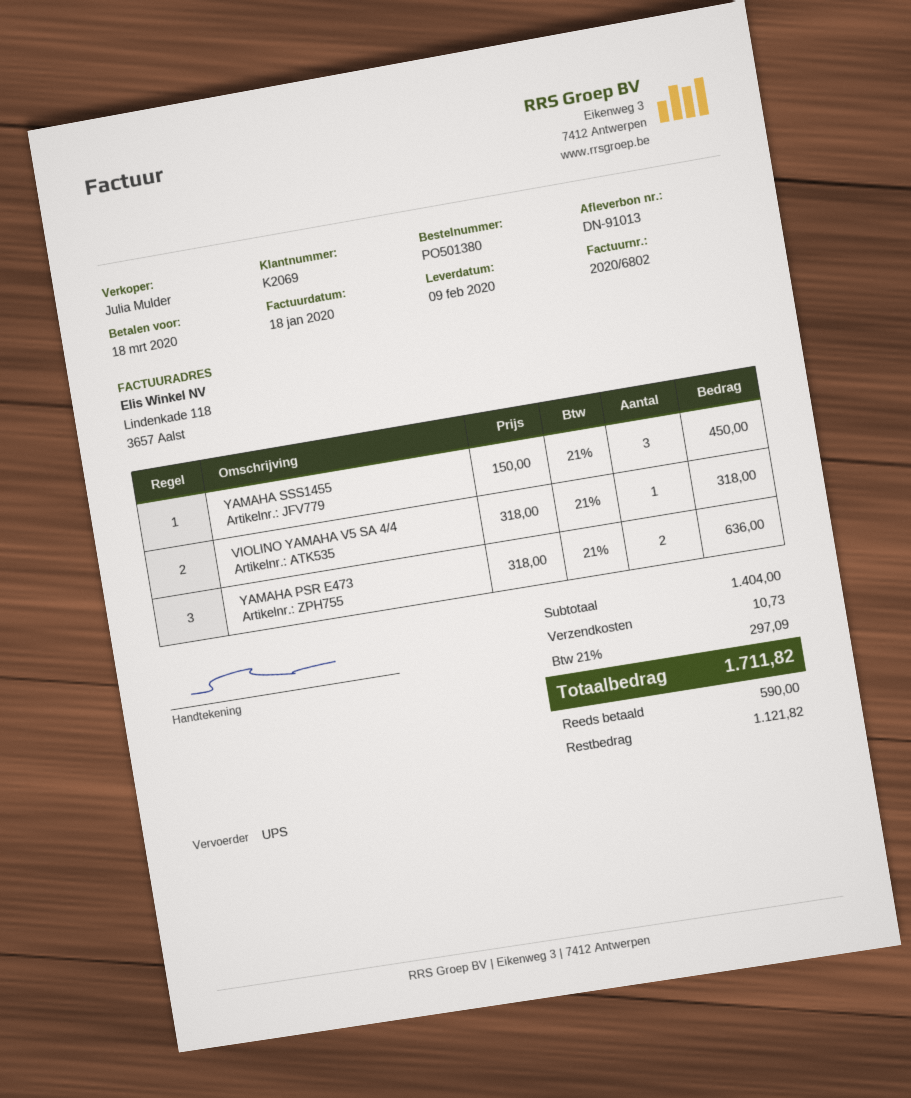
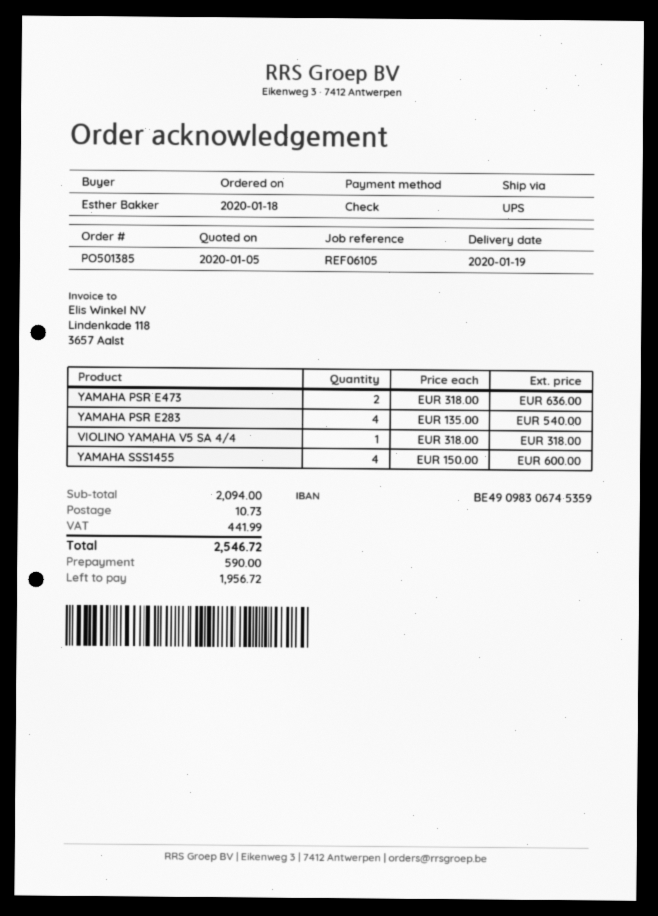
order number: PO501380 -> PO501385
delivery date: 2020-02-09 -> 2020-01-19
YAMAHA SSS1455: 3 x 150.00 = 450.00 -> 4 x 150.00 = 600.00
YAMAHA PSR E283: none -> 4 x 135.00 = 540.00
subtotal: 1404.00 -> 2094.00
tax: 297.09 -> 441.99
total: 1711.82 -> 2546.72
balance: 1121.82 -> 1956.72

